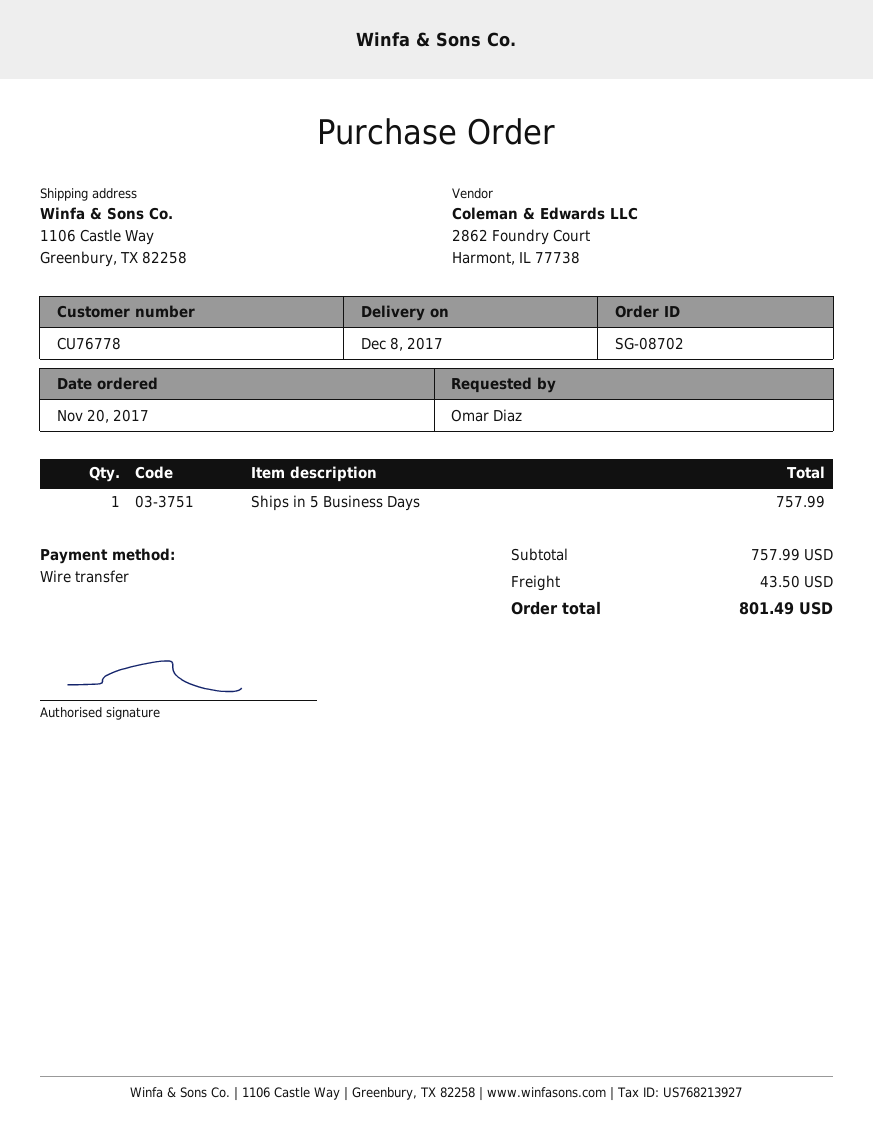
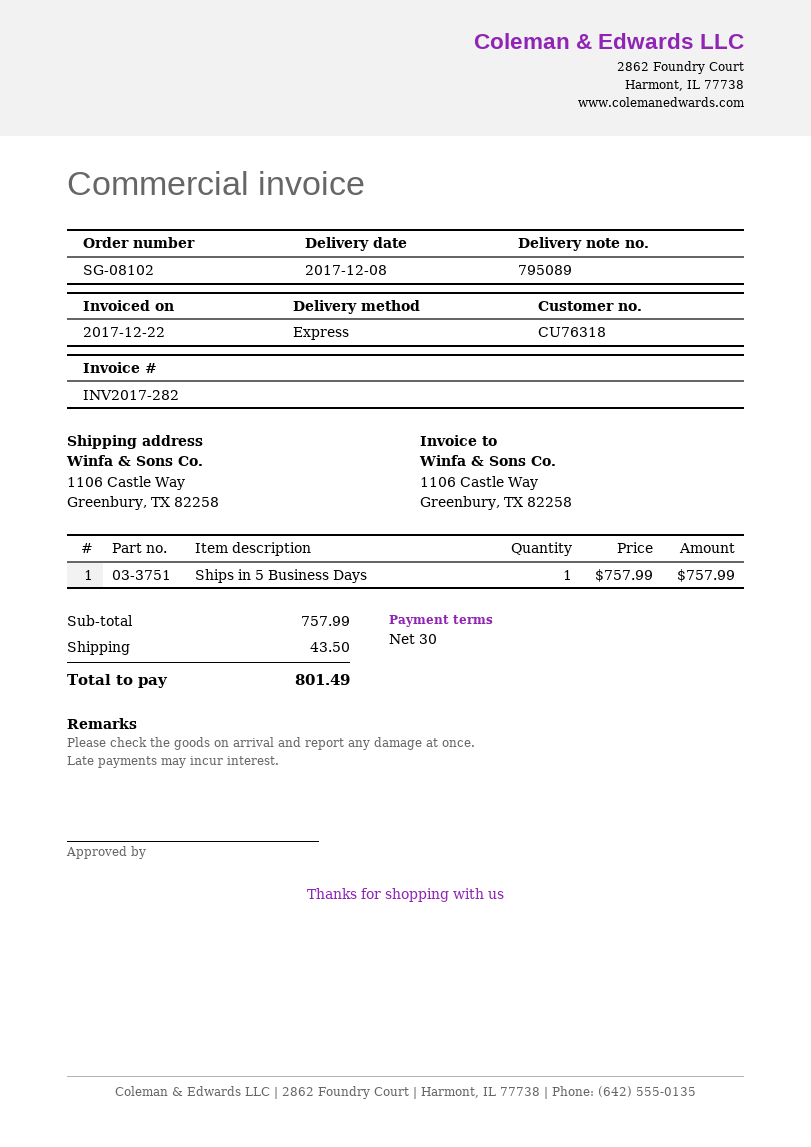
order number: SG-08702 -> SG-08102
customer number: CU76778 -> CU76318

